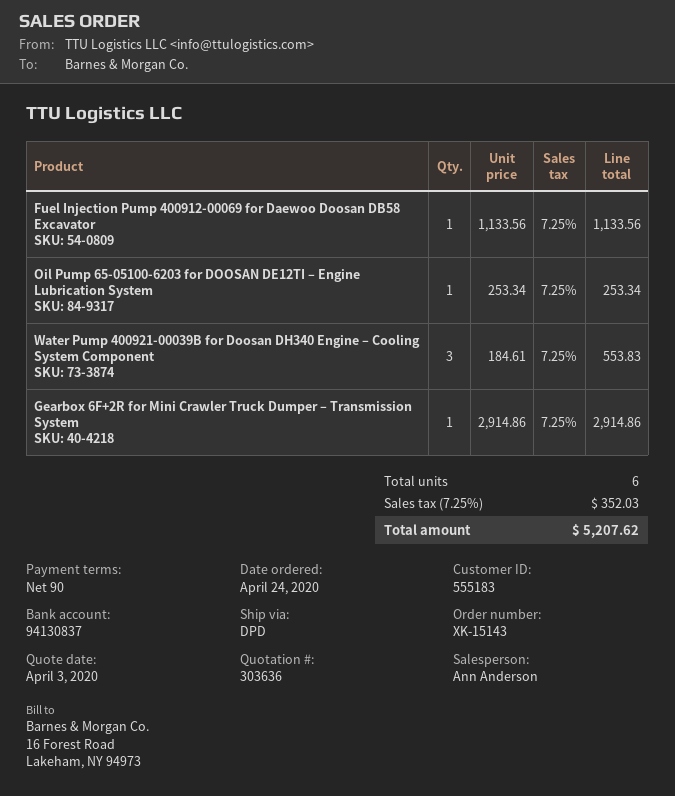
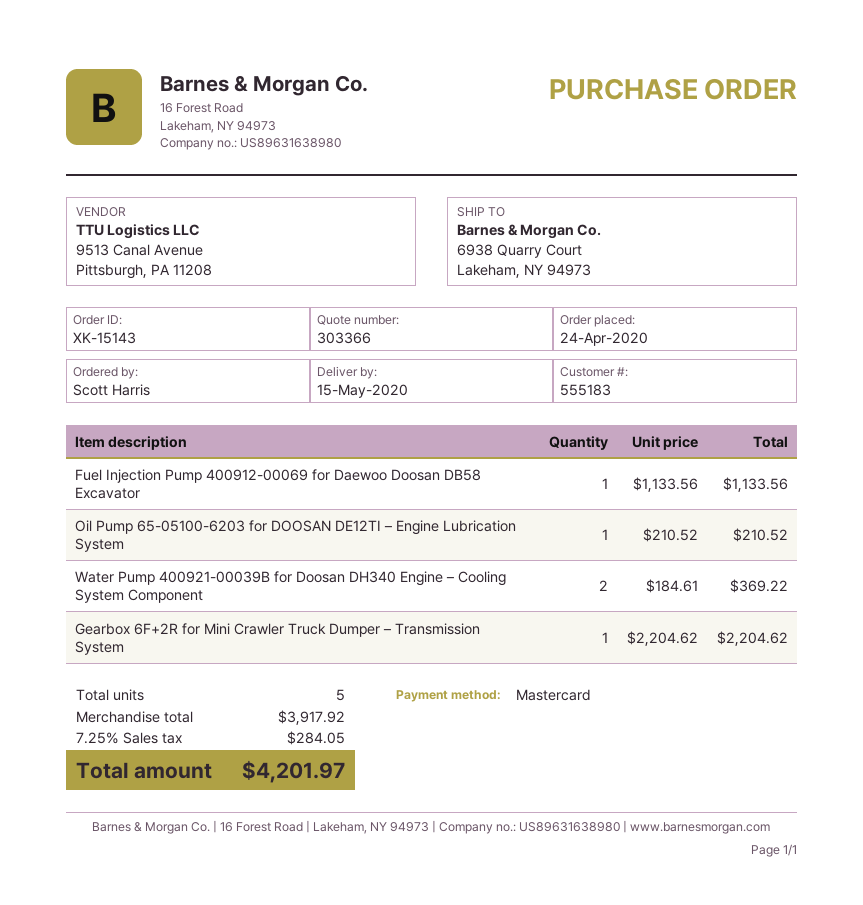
quote number: 303636 -> 303366
Oil Pump 65-05100-6203 for DOOSAN DE12TI – Engine Lubrication System: 1 x 253.34 = 253.34 -> 1 x 210.52 = 210.52
Water Pump 400921-00039B for Doosan DH340 Engine – Cooling System Component: 3 x 184.61 = 553.83 -> 2 x 184.61 = 369.22
Gearbox 6F+2R for Mini Crawler Truck Dumper – Transmission System: 1 x 2914.86 = 2914.86 -> 1 x 2204.62 = 2204.62
total quantity: 6 -> 5
tax: 7.25% = 352.03 -> 7.25% = 284.05
total: 5207.62 -> 4201.97

